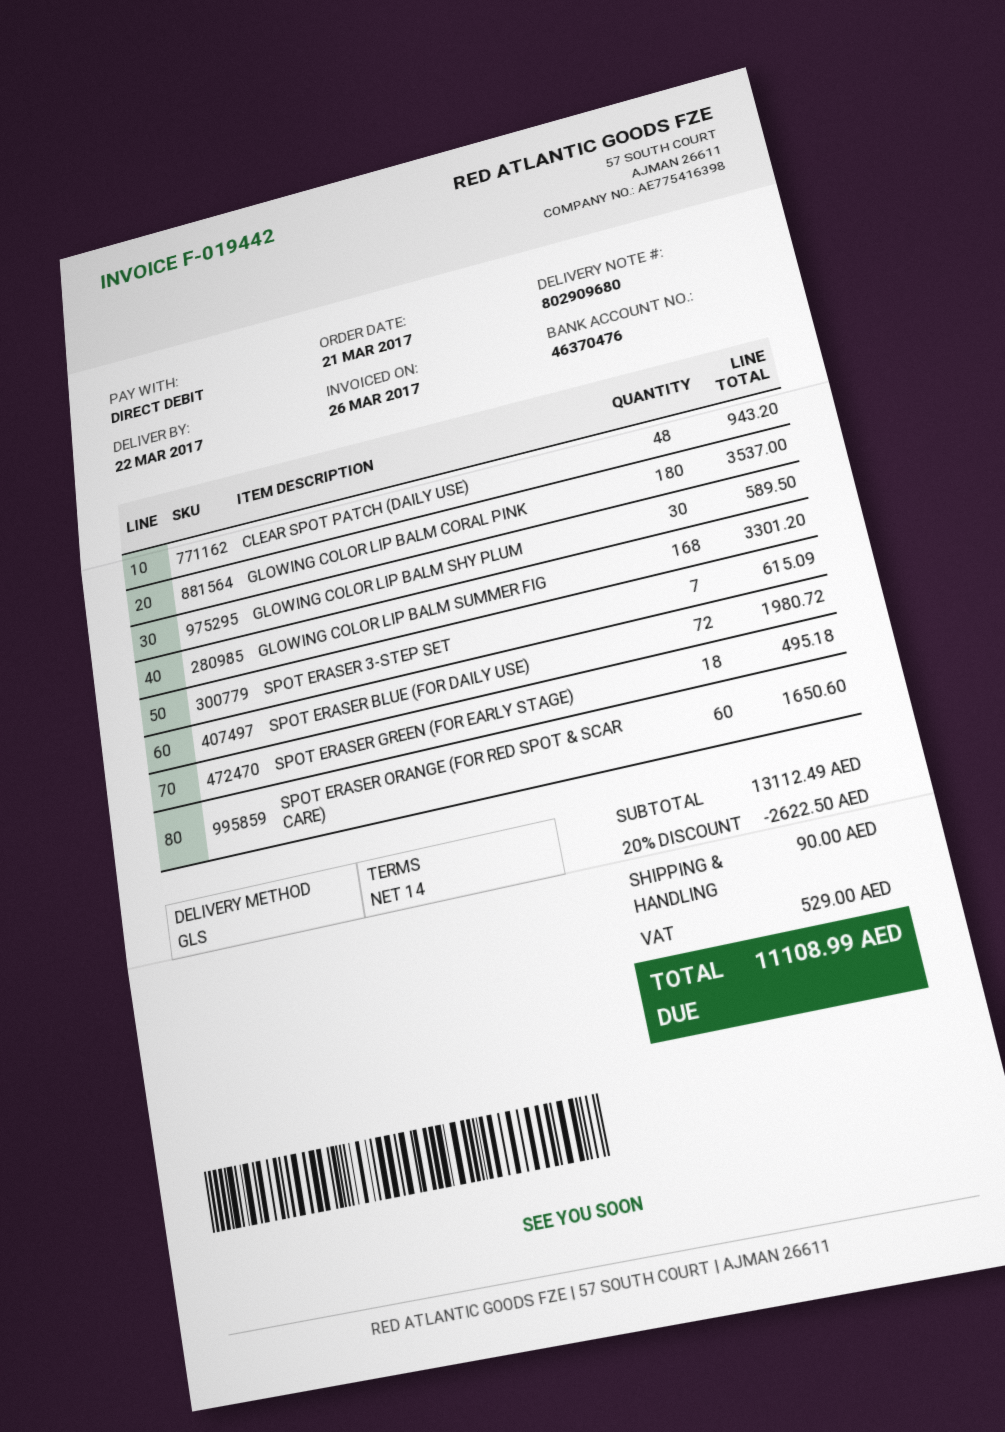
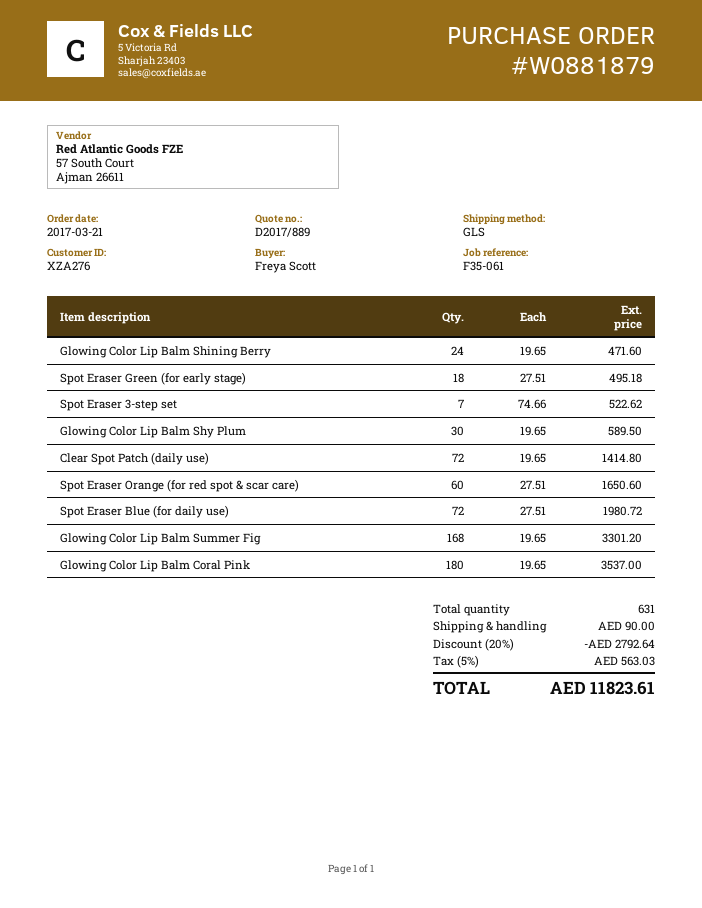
CLEAR SPOT PATCH (DAILY USE): 48 for 943.20 -> 72 for 1414.80
SPOT ERASER 3-STEP SET: 7 for 615.09 -> 7 for 522.62
Glowing Color Lip Balm Shining Berry: none -> 24 for 471.60
discount: 20% = 2622.50 -> 20% = 2792.64
tax: 529.00 -> 563.03
total: 11108.99 -> 11823.61

